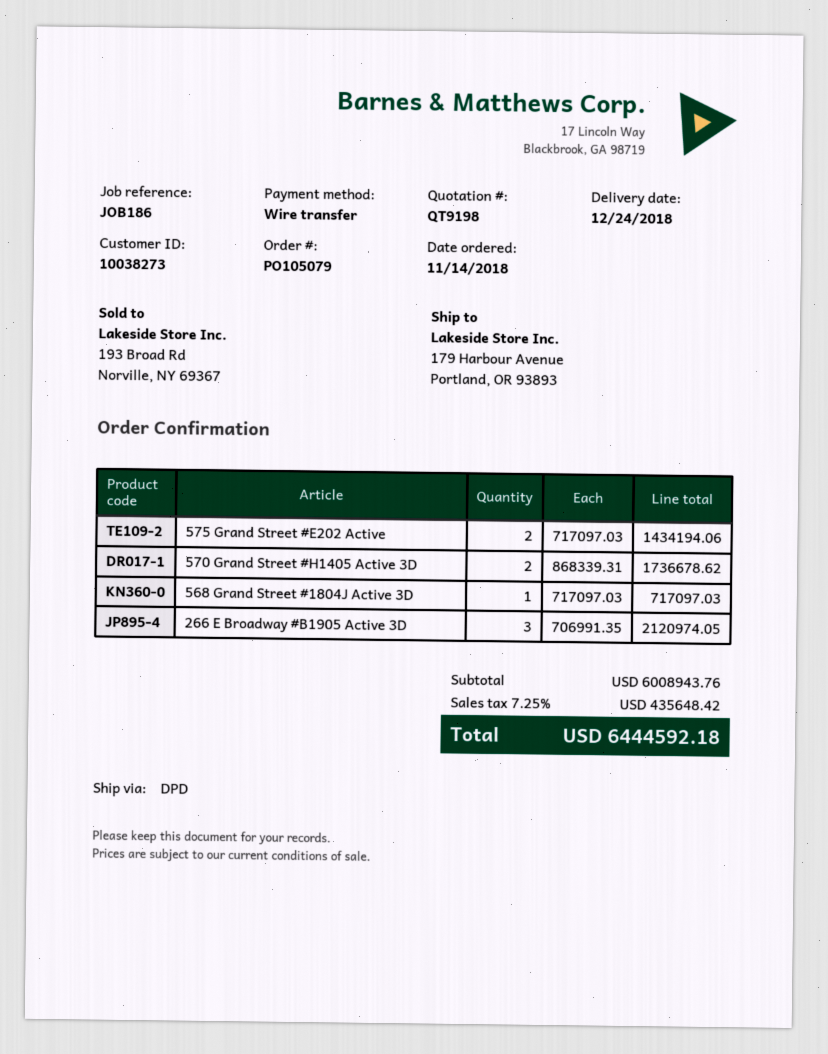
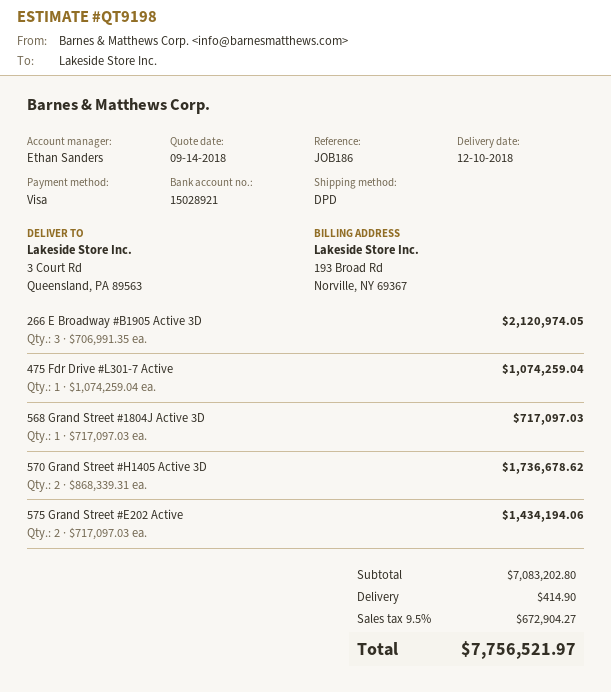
delivery date: 2018-12-24 -> 2018-12-10
payment method: bank transfer -> Visa
ship to: 179 Harbour Avenue, Portland, OR 93893 -> 3 Court Rd, Queensland, PA 89563
475 Fdr Drive #L301-7 Active: none -> 1 x 1074259.04 = 1074259.04
subtotal: 6008943.76 -> 7083202.80
shipping: none -> 414.90
tax: 7.25% = 435648.42 -> 9.5% = 672904.27
total: 6444592.18 -> 7756521.97

